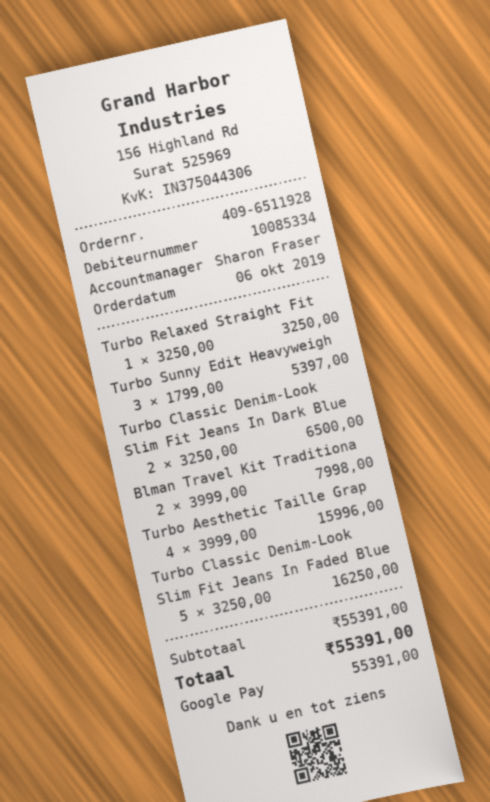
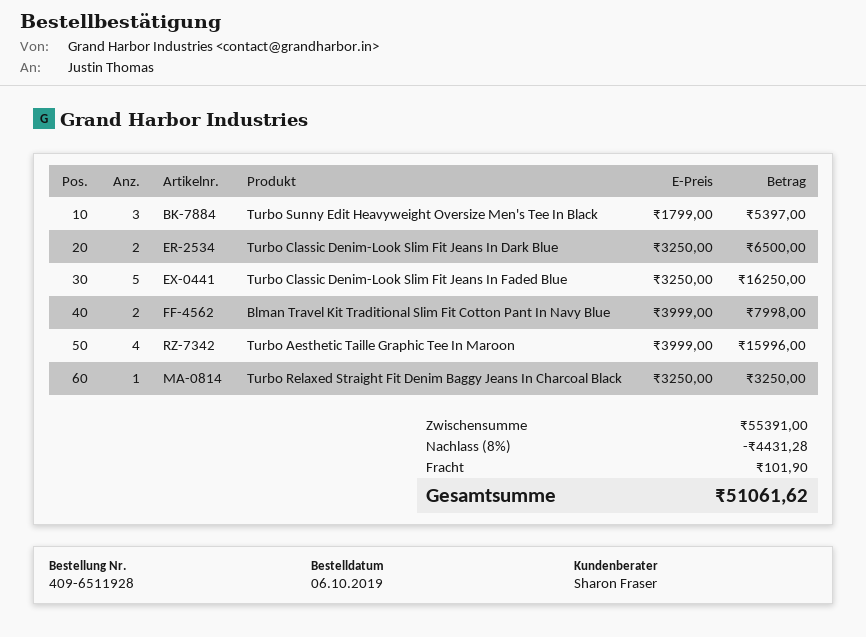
discount: none -> 8% = 4431.28
shipping: none -> 101.90
total: 55391.00 -> 51061.62

